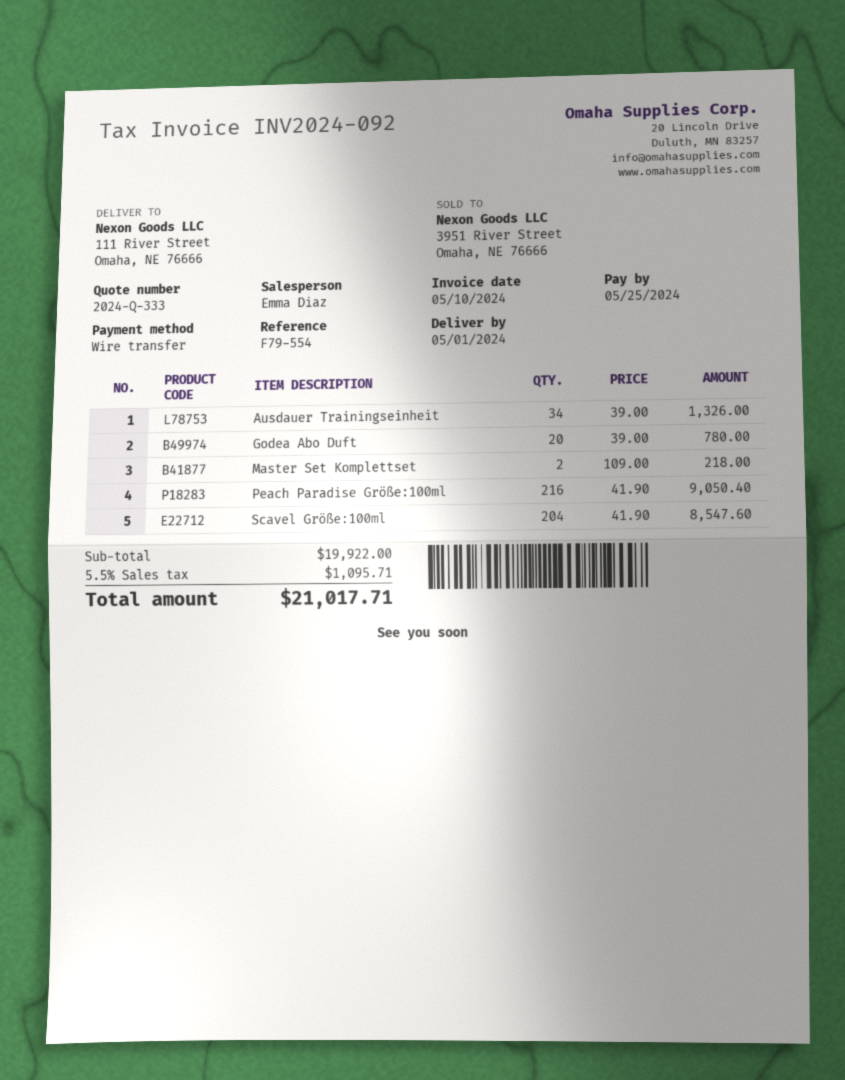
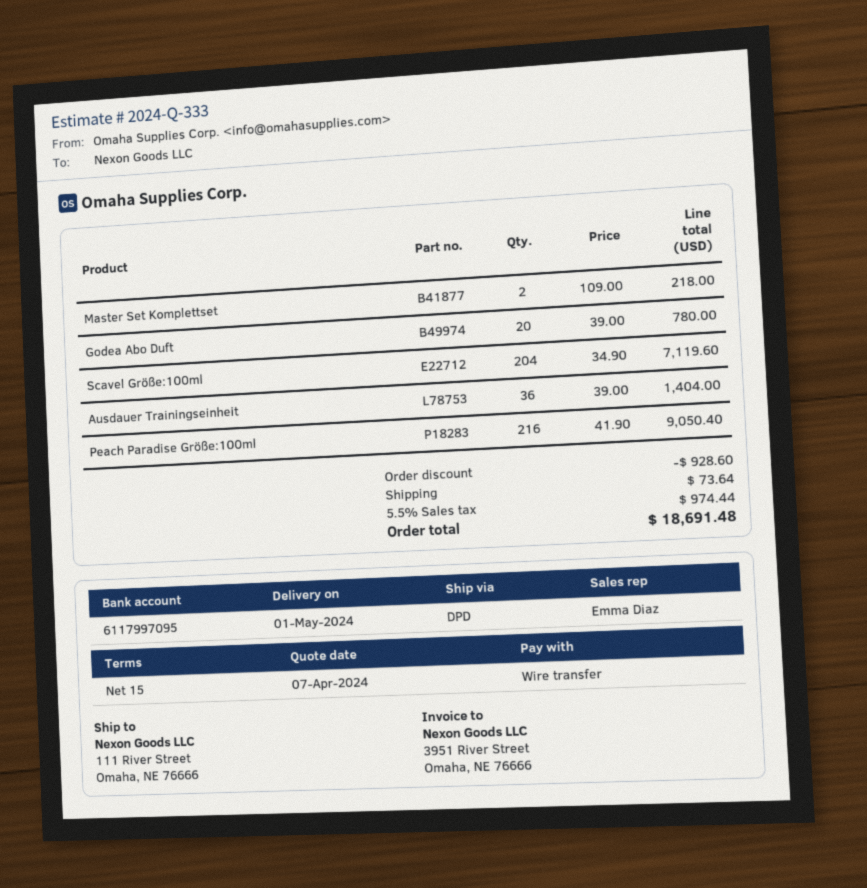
Ausdauer Trainingseinheit: 34 x 39.00 = 1326.00 -> 36 x 39.00 = 1404.00
Scavel Größe:100ml: 204 x 41.90 = 8547.60 -> 204 x 34.90 = 7119.60
discount: none -> 928.60
shipping: none -> 73.64
tax: 5.5% = 1095.71 -> 5.5% = 974.44
total: 21017.71 -> 18691.48

